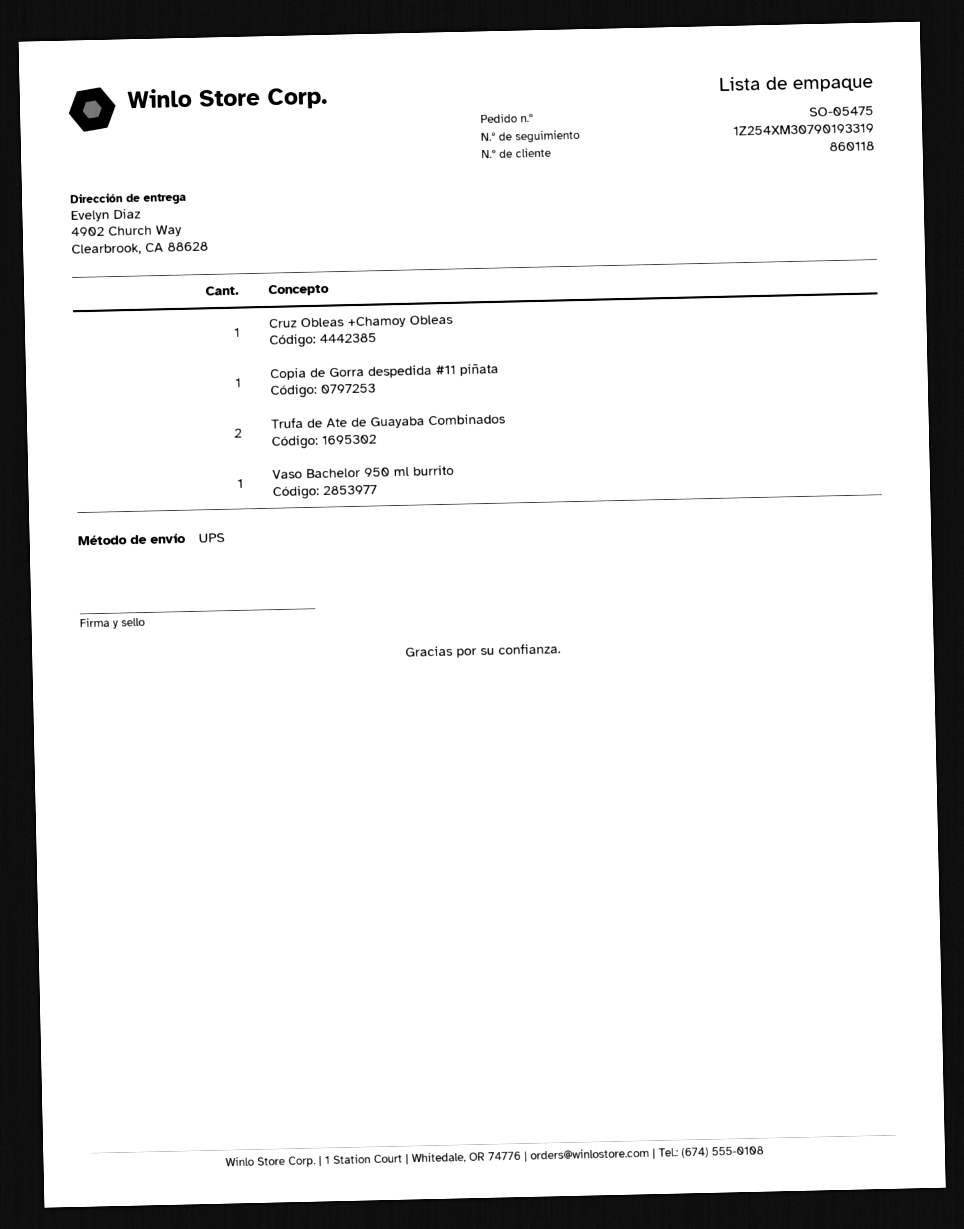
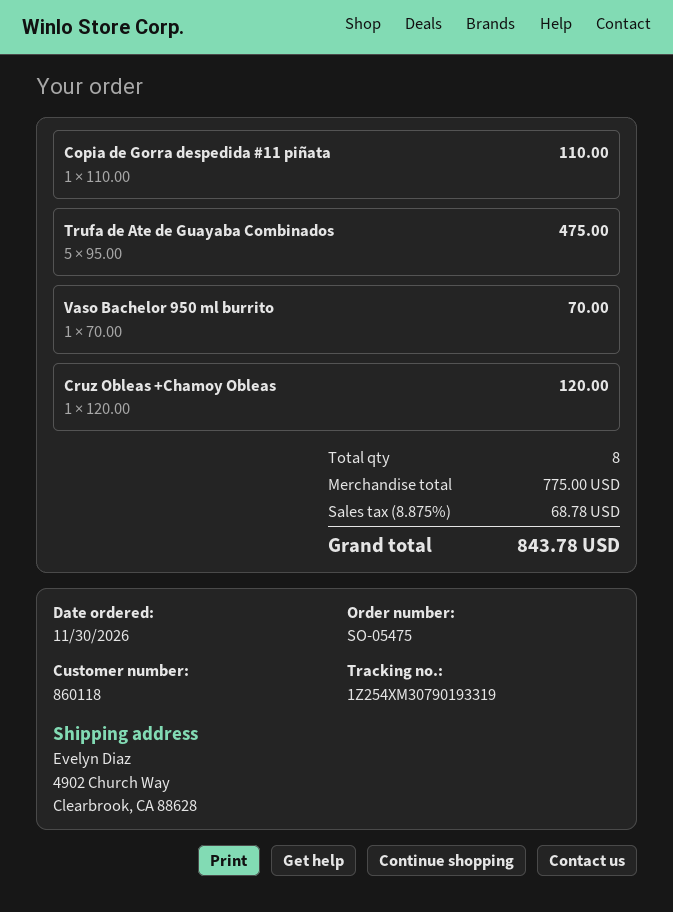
Trufa de Ate de Guayaba Combinados: 2 -> 5

